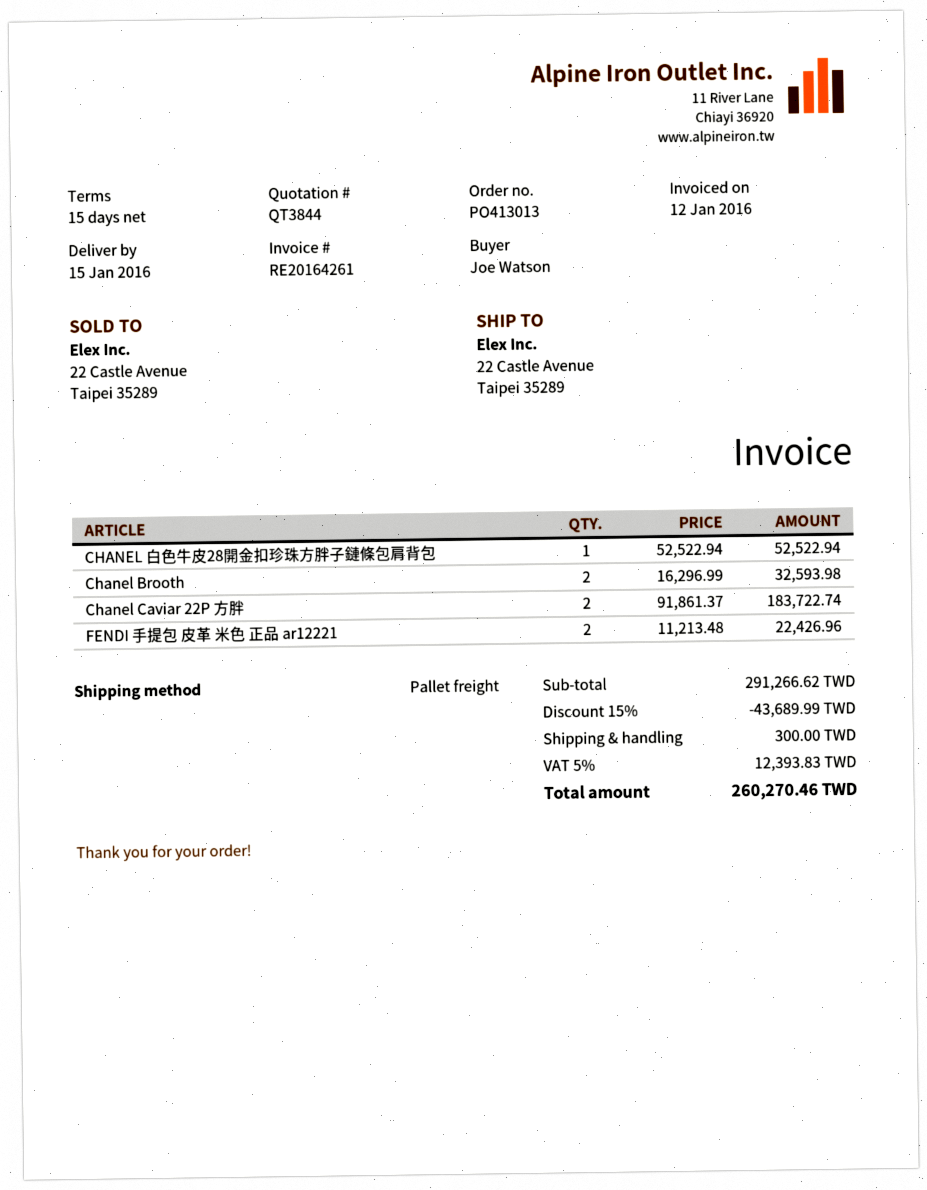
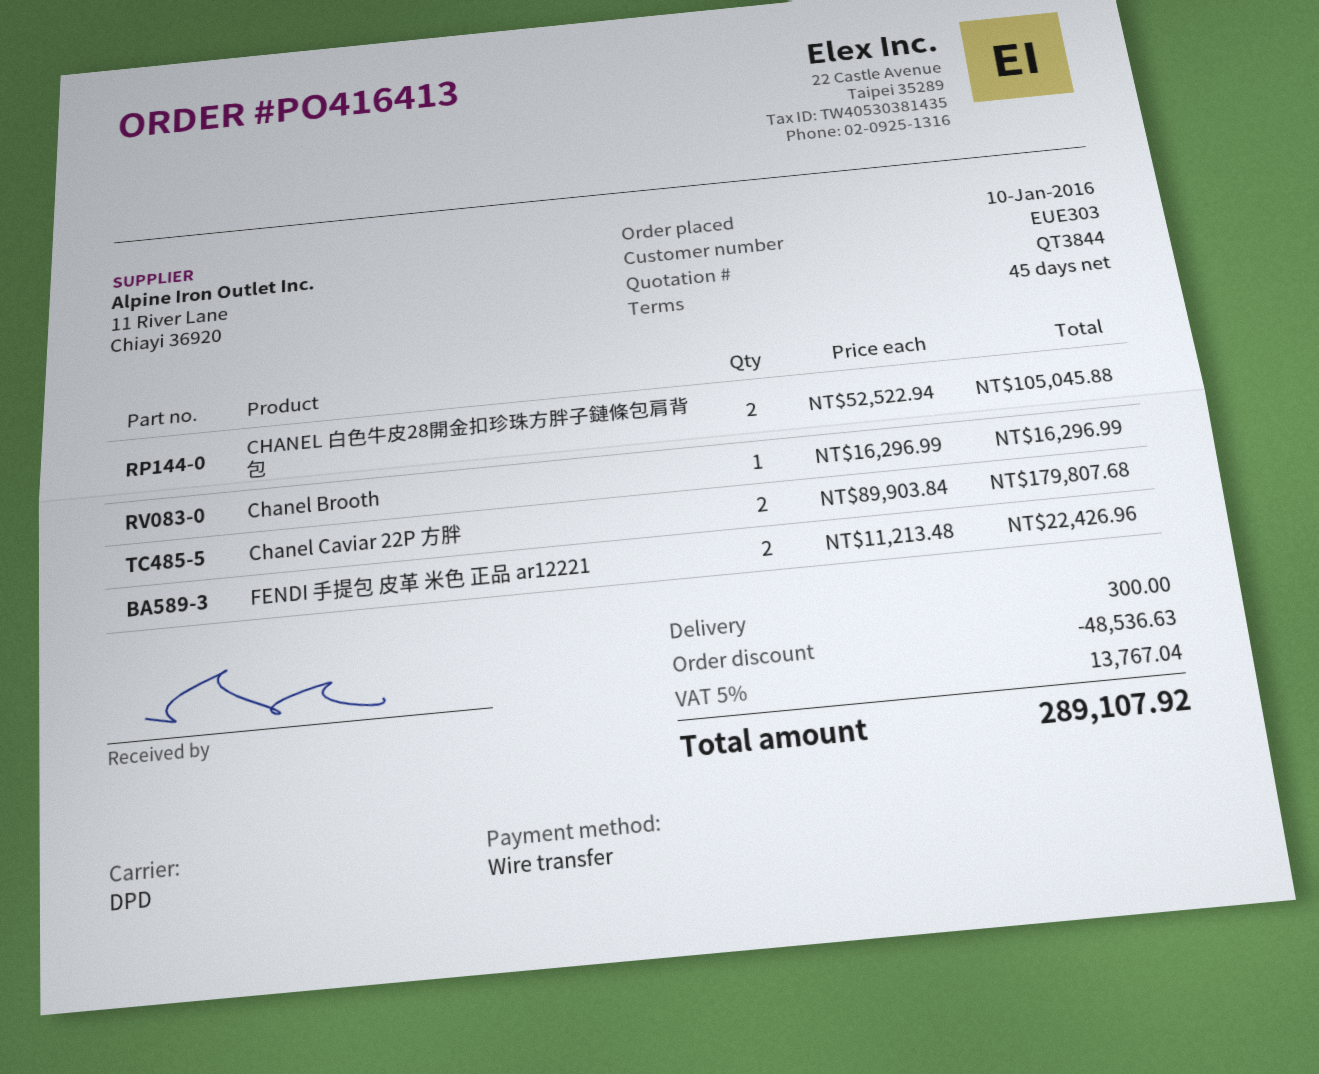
order number: PO413013 -> PO416413
payment terms: 15 days -> 45 days
shipping method: pallet freight -> DPD
CHANEL 白色牛皮28開金扣珍珠方胖子鏈條包肩背包: 1 x 52522.94 = 52522.94 -> 2 x 52522.94 = 105045.88
Chanel Brooth: 2 x 16296.99 = 32593.98 -> 1 x 16296.99 = 16296.99
Chanel Caviar 22P 方胖: 2 x 91861.37 = 183722.74 -> 2 x 89903.84 = 179807.68
discount: 43689.99 -> 48536.63
tax: 5% = 12393.83 -> 5% = 13767.04
total: 260270.46 -> 289107.92

